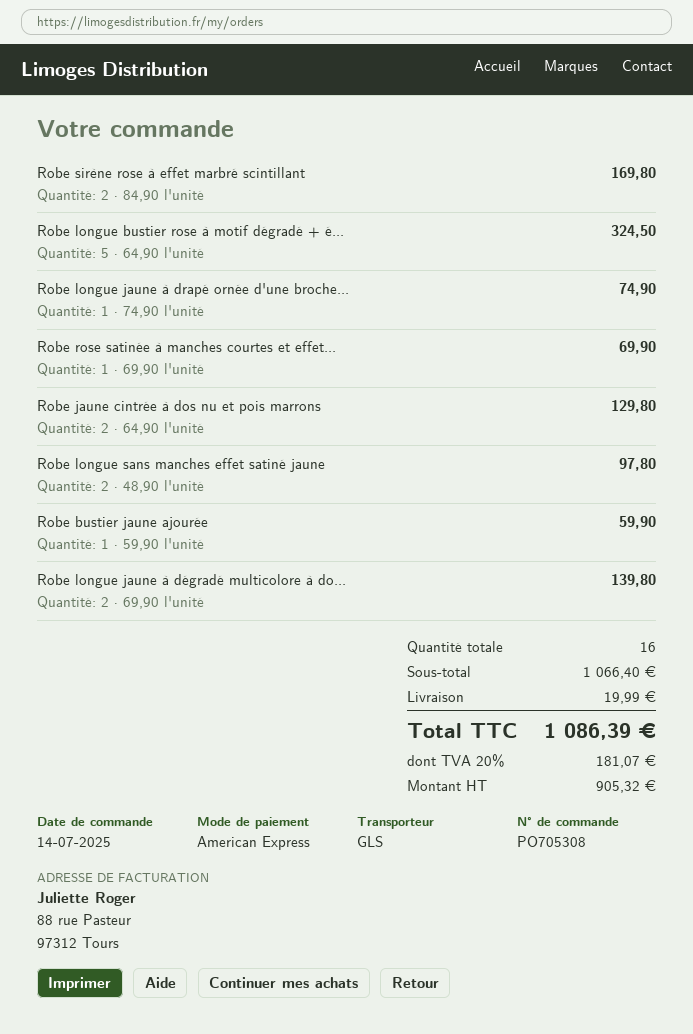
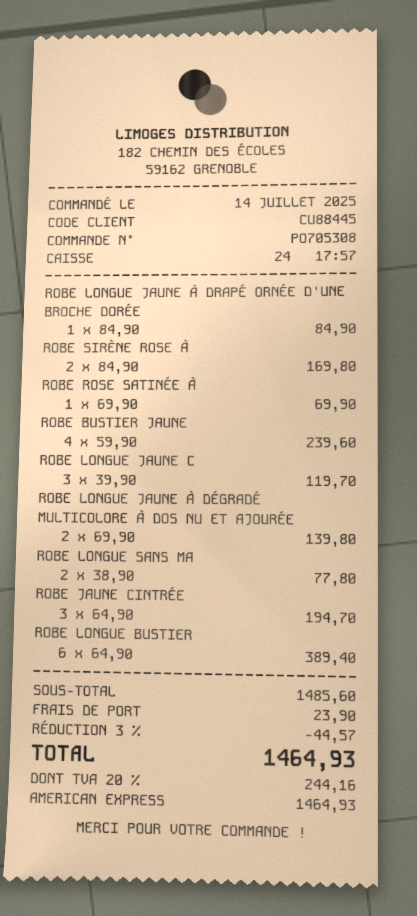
Robe longue bustier rose à motif dégradé + é...: 5 x 64.90 = 324.50 -> 6 x 64.90 = 389.40
Robe longue jaune à drapé ornée d'une broche...: 1 x 74.90 = 74.90 -> 1 x 84.90 = 84.90
Robe jaune cintrée à dos nu et pois marrons: 2 x 64.90 = 129.80 -> 3 x 64.90 = 194.70
Robe longue sans manches effet satiné jaune: 2 x 48.90 = 97.80 -> 2 x 38.90 = 77.80
Robe bustier jaune ajourée: 1 x 59.90 = 59.90 -> 4 x 59.90 = 239.60
ROBE LONGUE JAUNE C: none -> 3 x 39.90 = 119.70
subtotal: 1066.40 -> 1485.60
discount: none -> 3% = 44.57
shipping: 19.99 -> 23.90
tax: 20% = 181.07 -> 20% = 244.16
total: 1086.39 -> 1464.93

